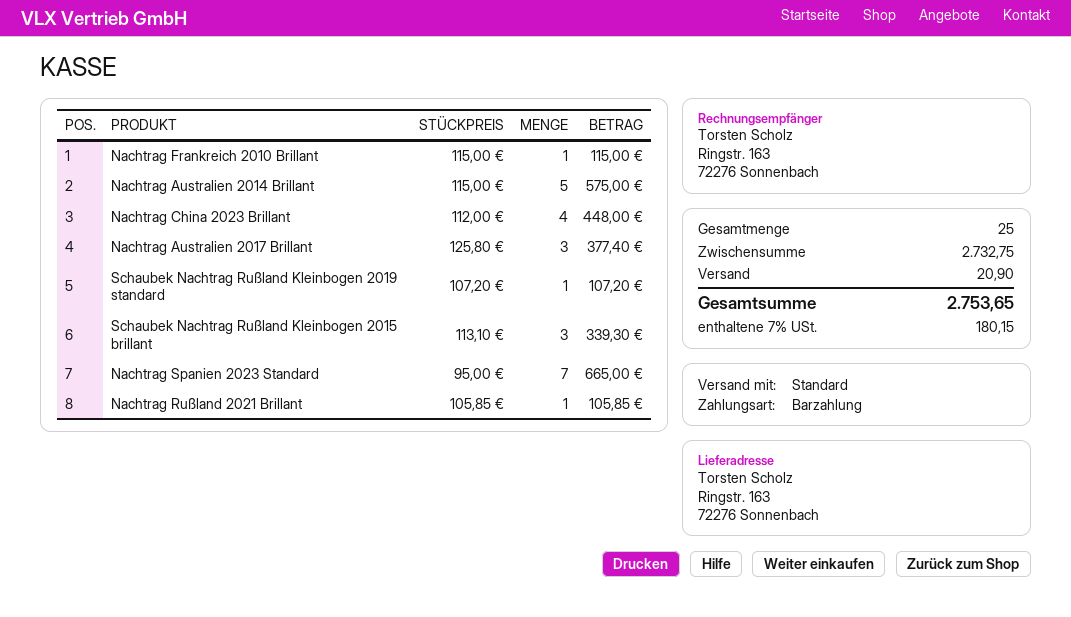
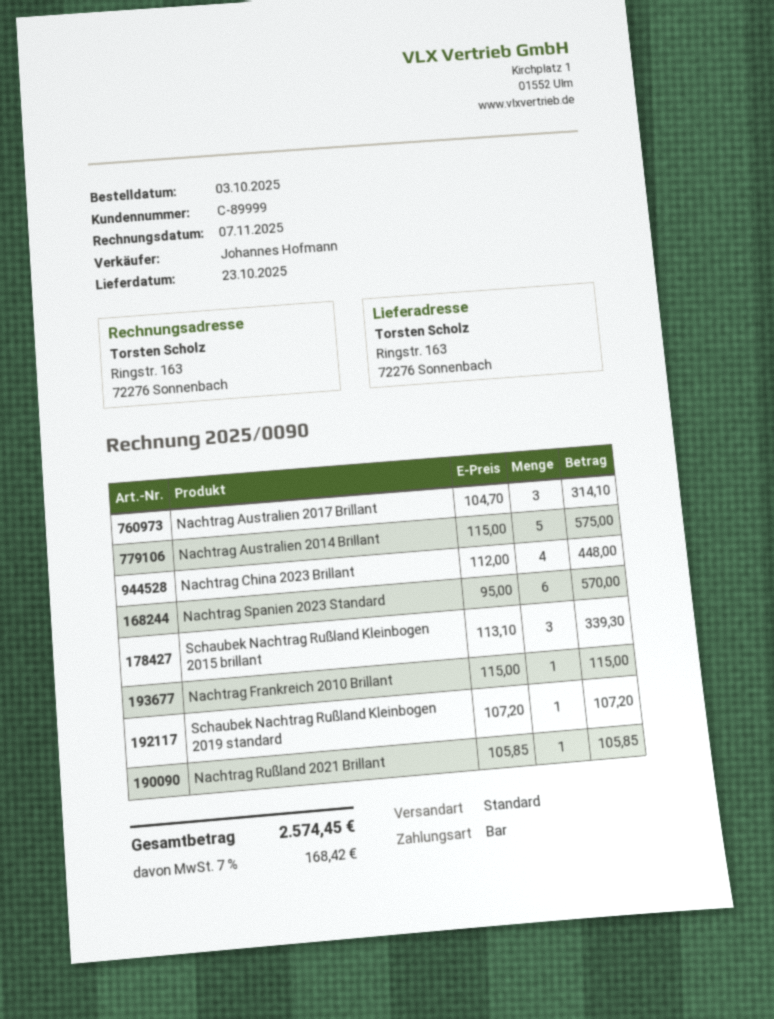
Nachtrag Australien 2017 Brillant: 3 x 125.80 = 377.40 -> 3 x 104.70 = 314.10
Nachtrag Spanien 2023 Standard: 7 x 95.00 = 665.00 -> 6 x 95.00 = 570.00
shipping: 20.90 -> none
tax: 7% = 180.15 -> 7% = 168.42
total: 2753.65 -> 2574.45

